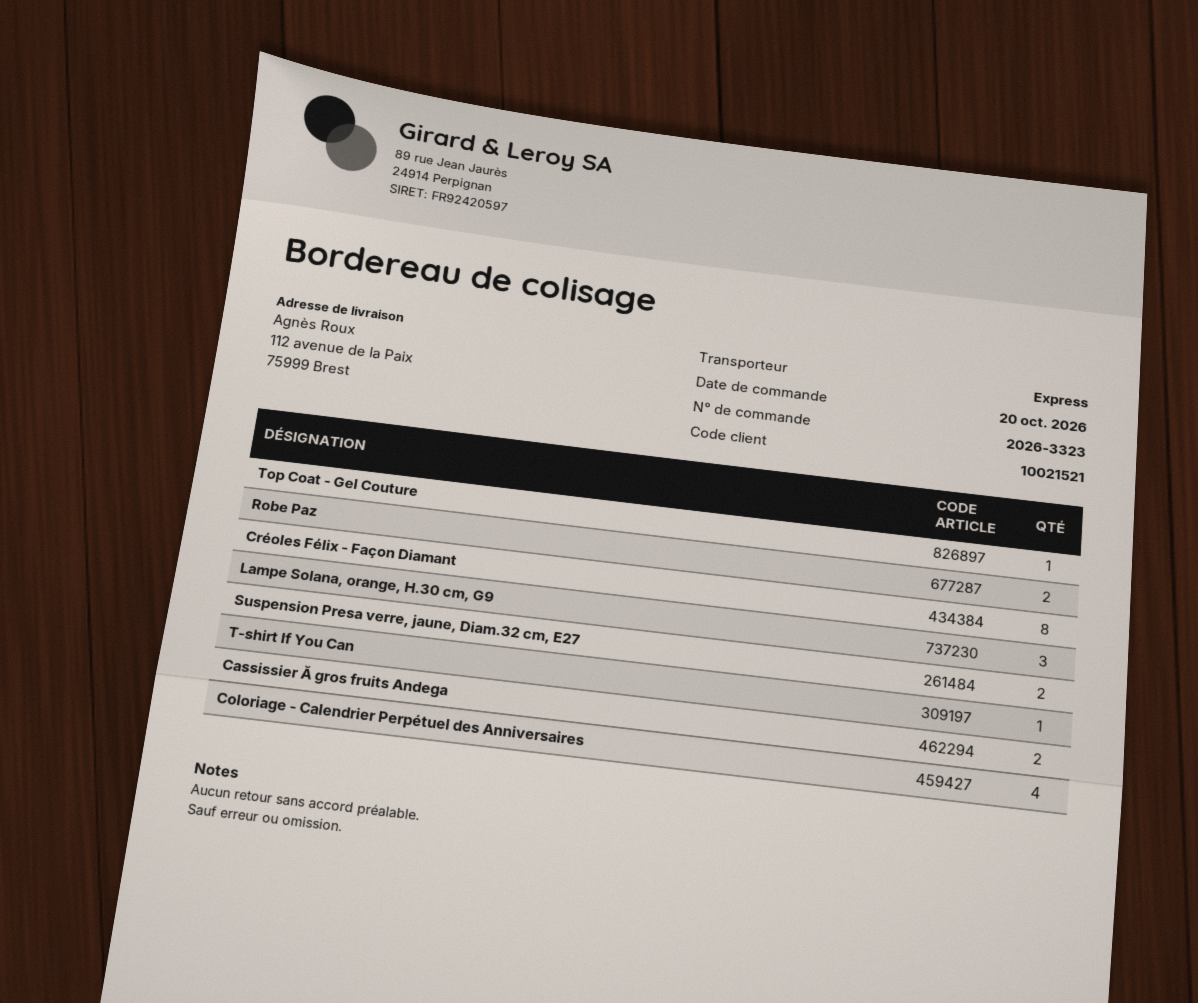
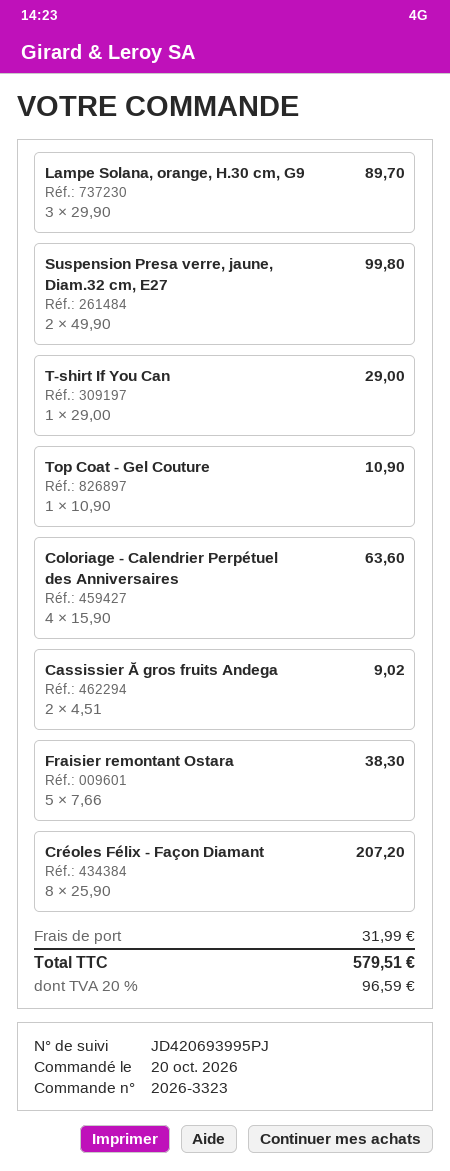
Robe Paz: 2 -> none
Fraisier remontant Ostara: none -> 5

